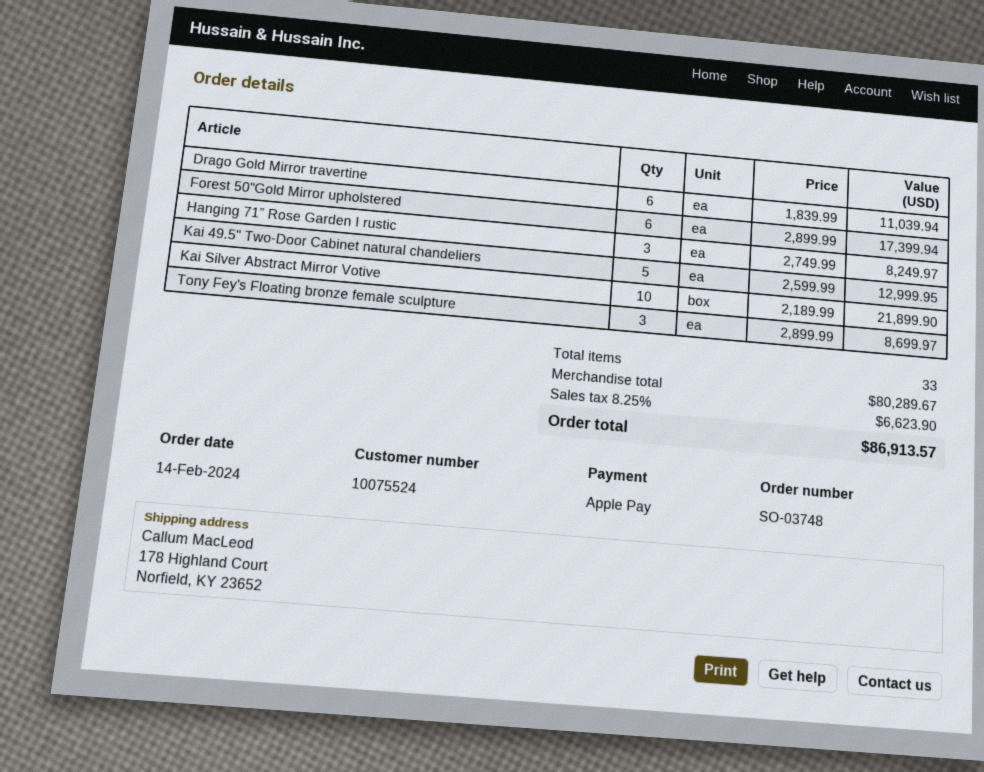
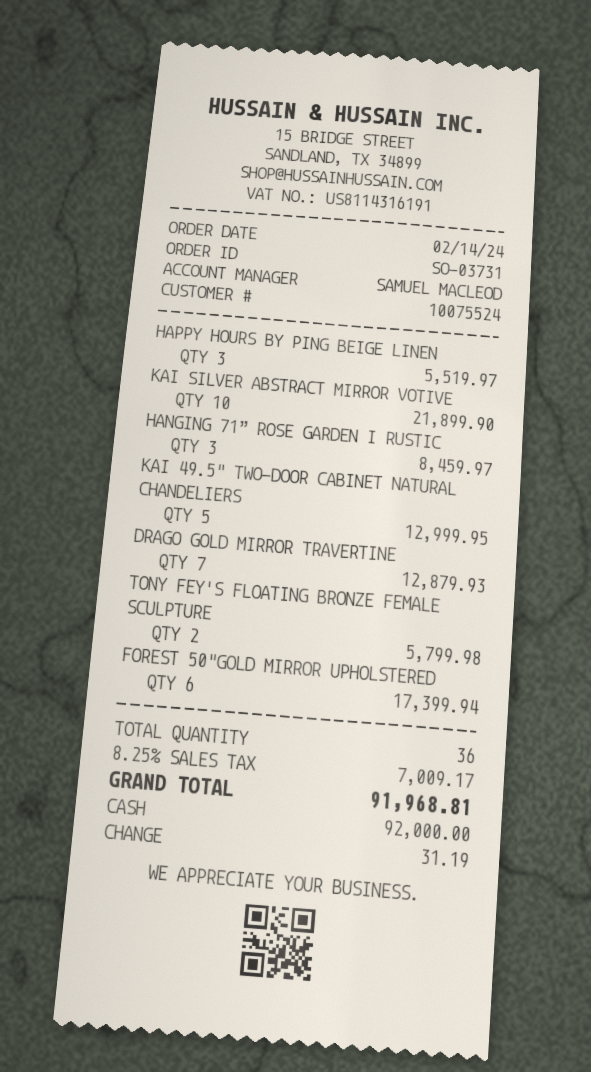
order number: SO-03748 -> SO-03731
payment method: Apple Pay -> cash
Drago Gold Mirror travertine: 6 for 11039.94 -> 7 for 12879.93
Hanging 71” Rose Garden I rustic: 3 for 8249.97 -> 3 for 8459.97
Tony Fey's Floating bronze female sculpture: 3 for 8699.97 -> 2 for 5799.98
HAPPY HOURS BY PING BEIGE LINEN: none -> 3 for 5519.97
total quantity: 33 -> 36
tax: 8.25% = 6623.90 -> 8.25% = 7009.17
total: 86913.57 -> 91968.81

